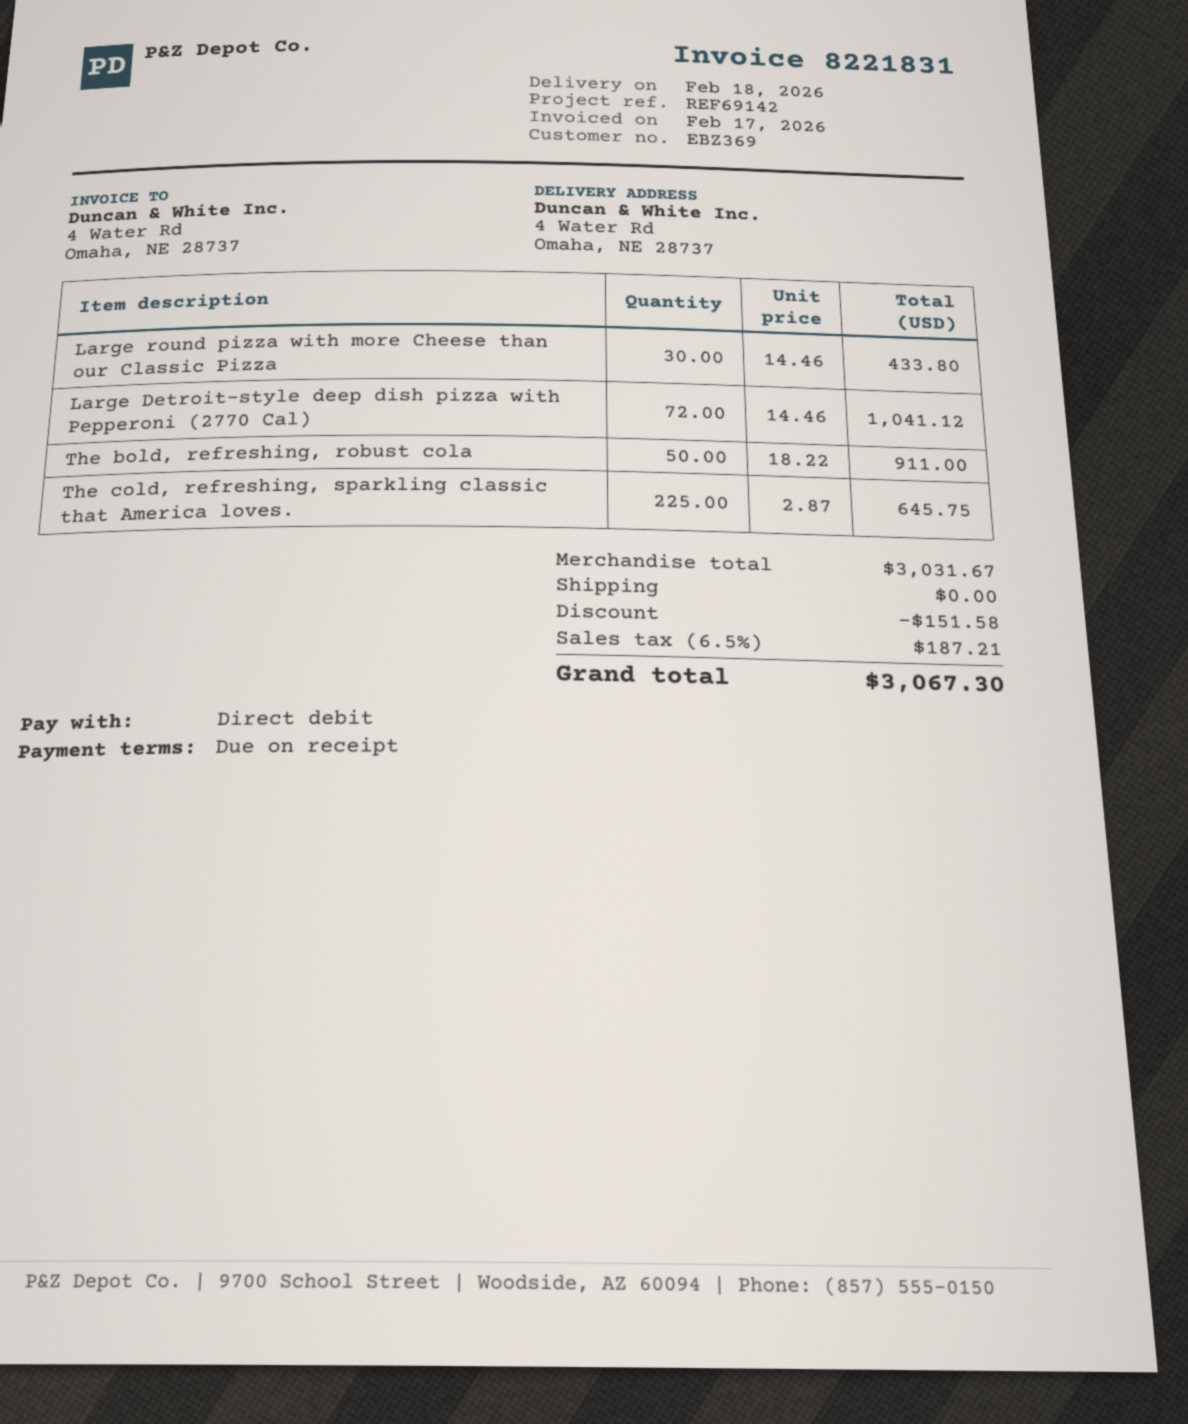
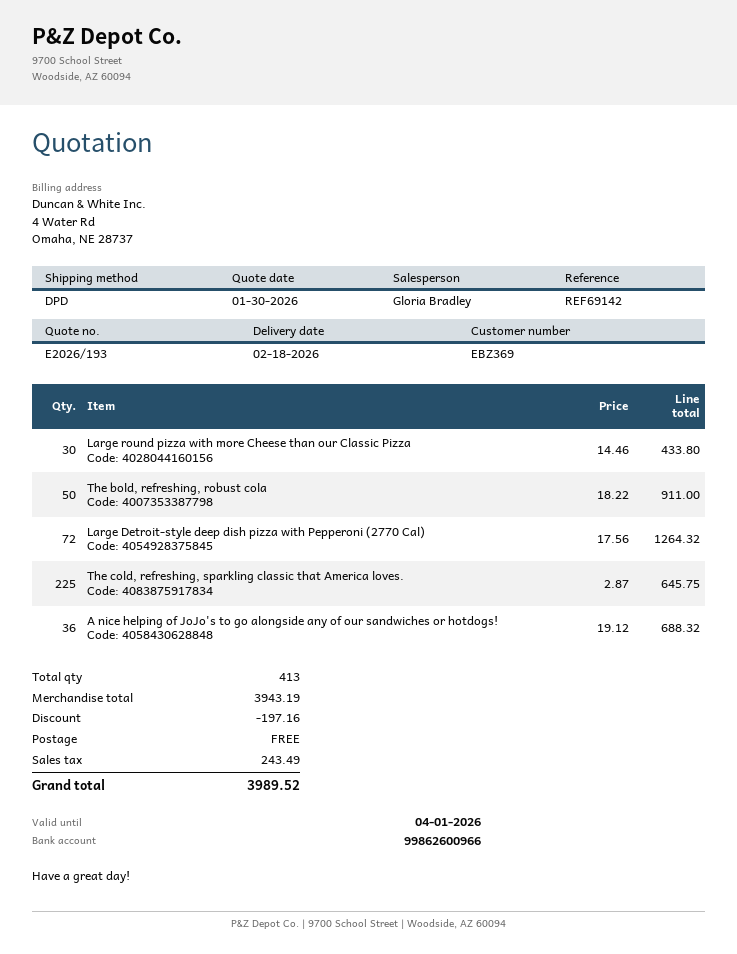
Large Detroit-style deep dish pizza with Pepperoni (2770 Cal): 72 x 14.46 = 1041.12 -> 72 x 17.56 = 1264.32
A nice helping of JoJo's to go alongside any of our sandwiches or hotdogs!: none -> 36 x 19.12 = 688.32
subtotal: 3031.67 -> 3943.19
discount: 151.58 -> 197.16
tax: 187.21 -> 243.49
total: 3067.30 -> 3989.52

